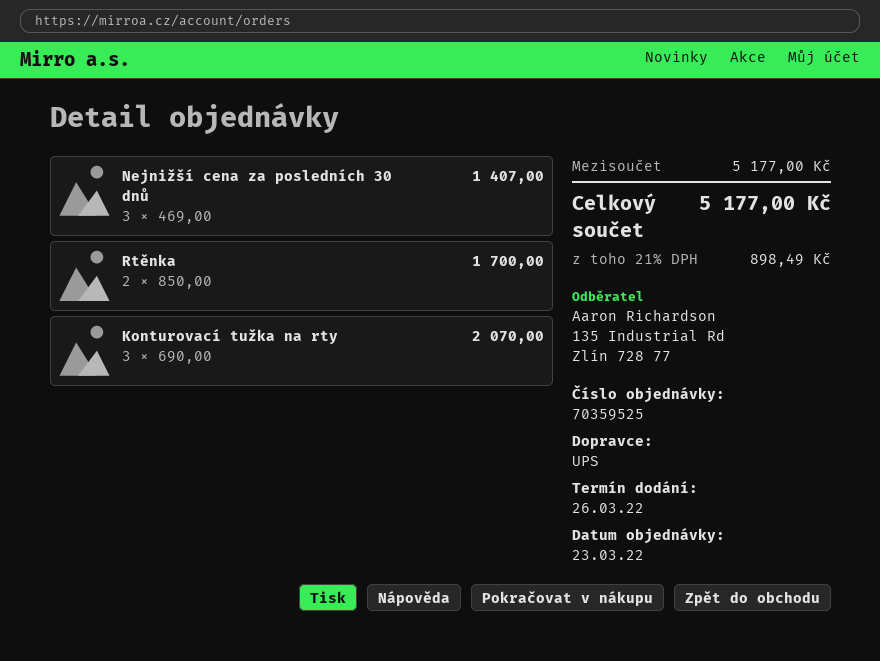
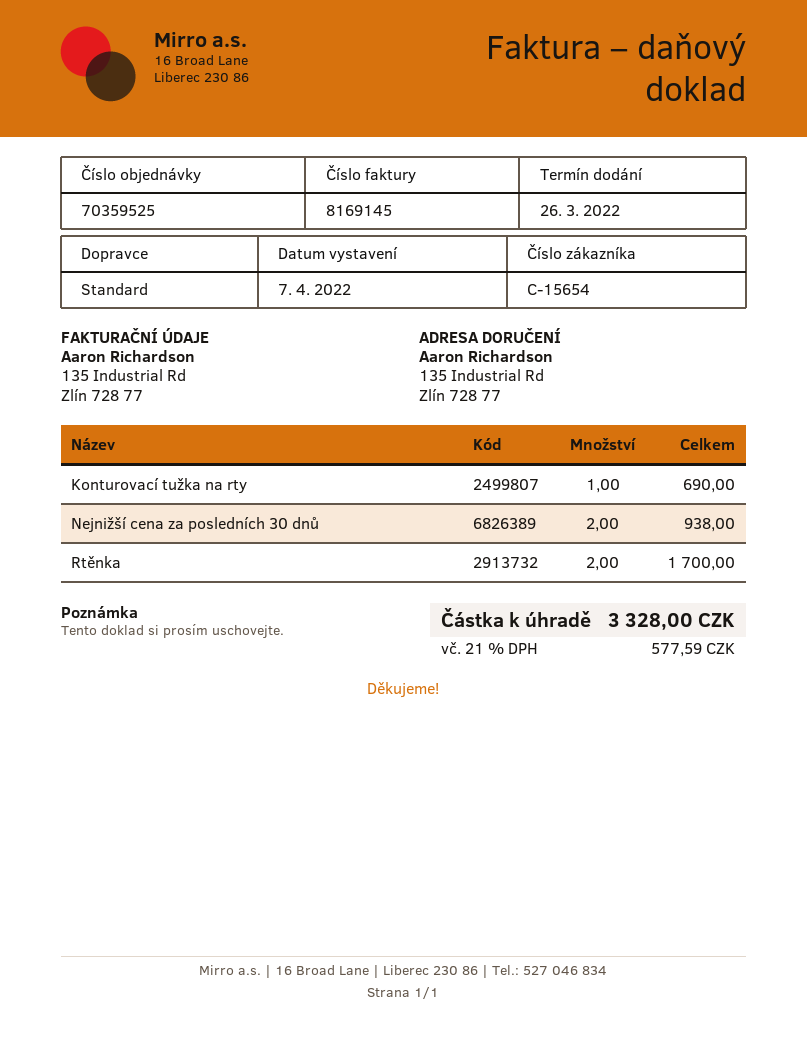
shipping method: UPS -> standard
Nejnižší cena za posledních 30 dnů: 3 for 1407.00 -> 2 for 938.00
Konturovací tužka na rty: 3 for 2070.00 -> 1 for 690.00
tax: 21% = 898.49 -> 21% = 577.59
total: 5177.00 -> 3328.00

